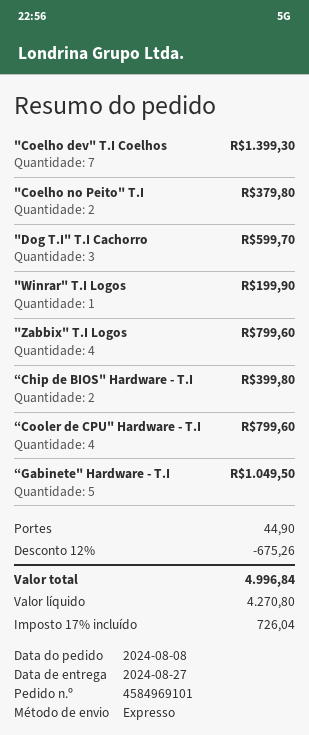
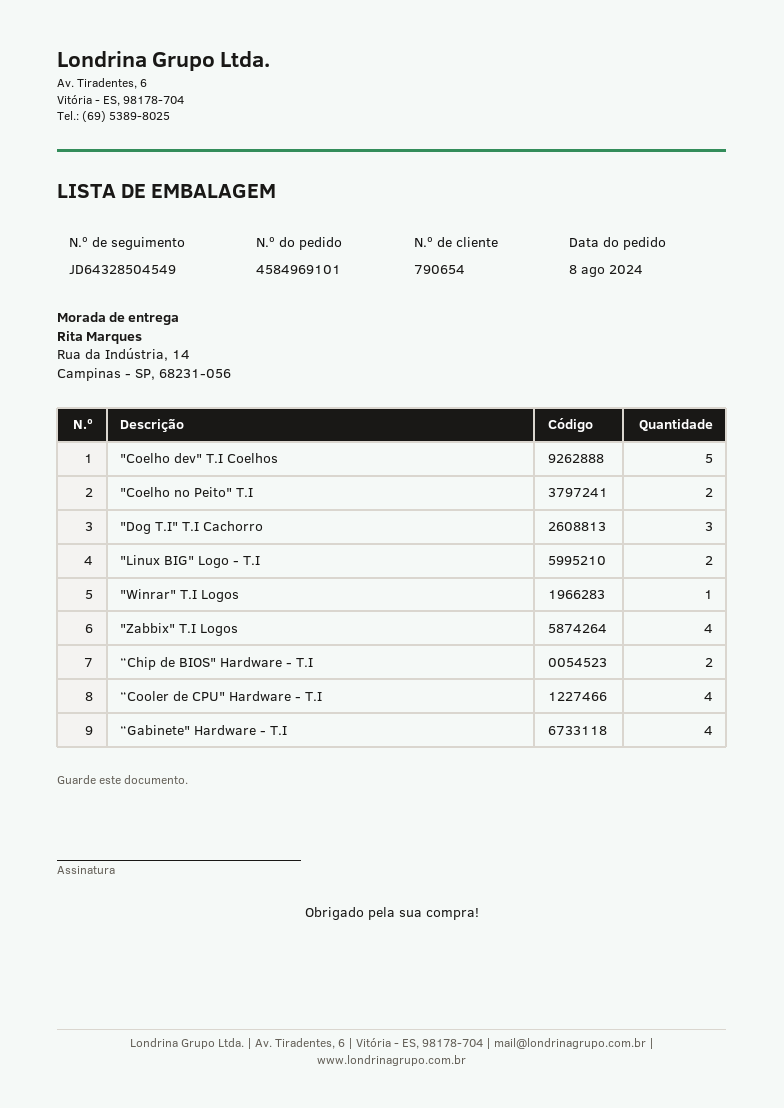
"Coelho dev" T.I Coelhos: 7 -> 5
“Gabinete" Hardware - T.I: 5 -> 4
"Linux BIG" Logo - T.I: none -> 2

